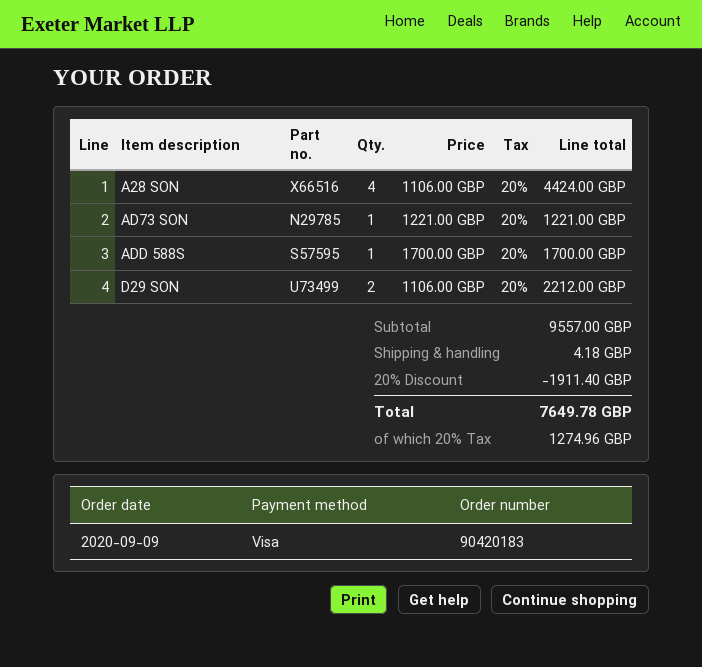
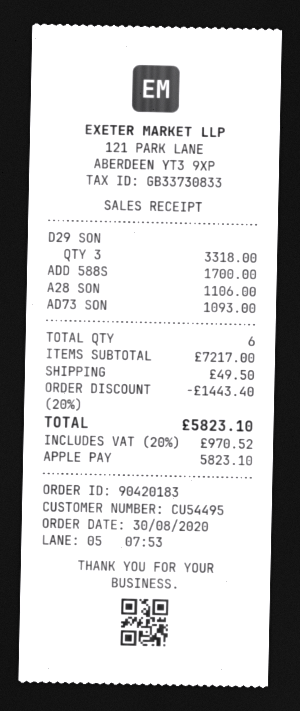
order date: 2020-09-09 -> 2020-08-30
payment method: Visa -> Apple Pay
A28 SON: 4 for 4424.00 -> 1 for 1106.00
AD73 SON: 1 for 1221.00 -> 1 for 1093.00
D29 SON: 2 for 2212.00 -> 3 for 3318.00
subtotal: 9557.00 -> 7217.00
discount: 20% = 1911.40 -> 20% = 1443.40
shipping: 4.18 -> 49.50
tax: 20% = 1274.96 -> 20% = 970.52
total: 7649.78 -> 5823.10

